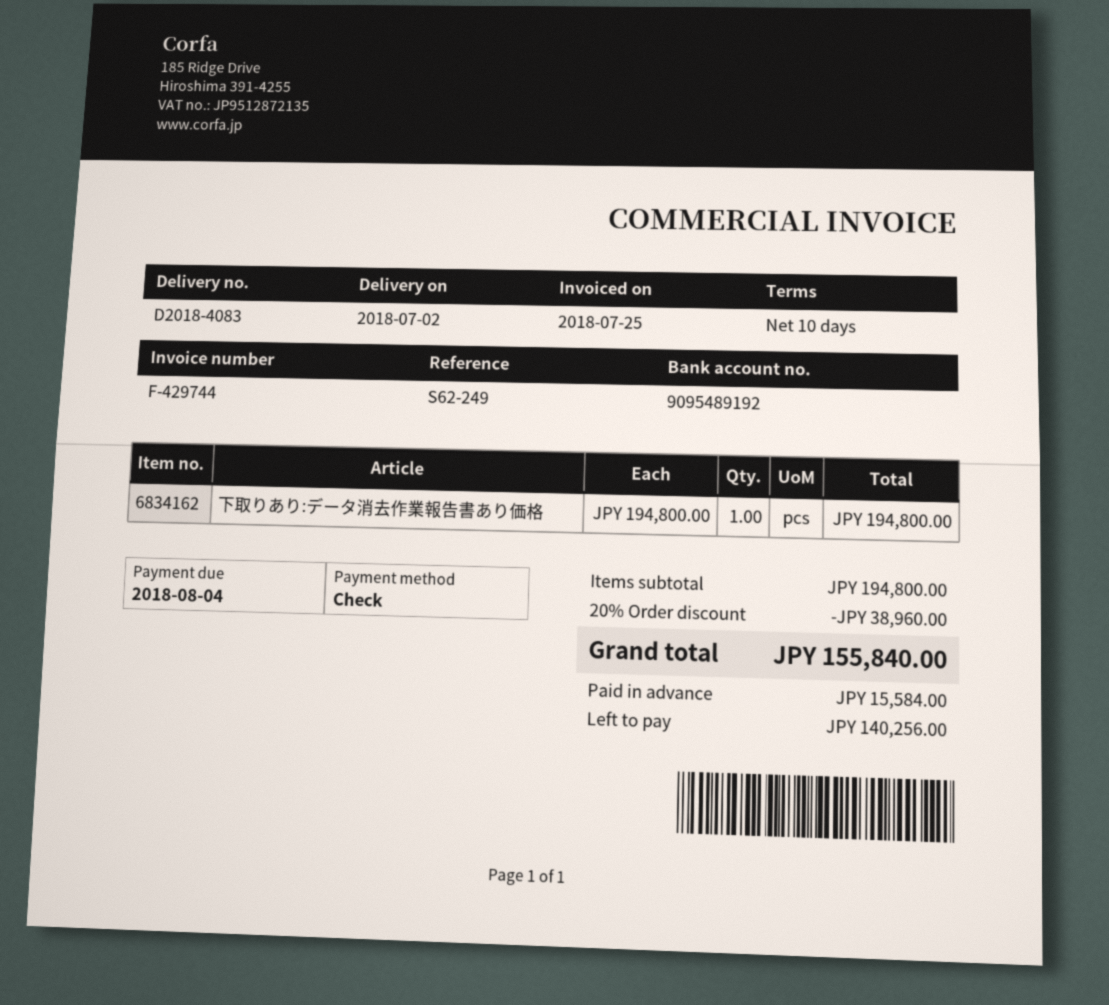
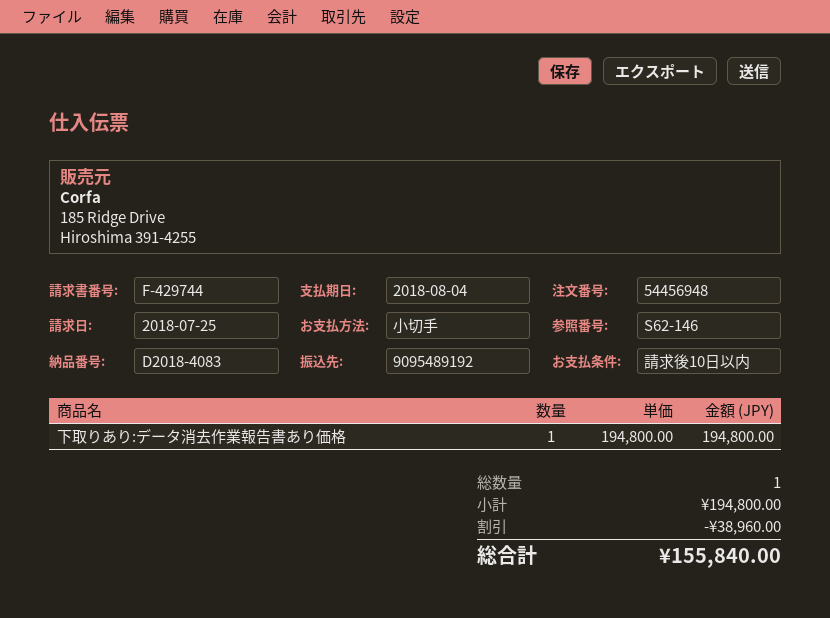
reference: S62-249 -> S62-146

